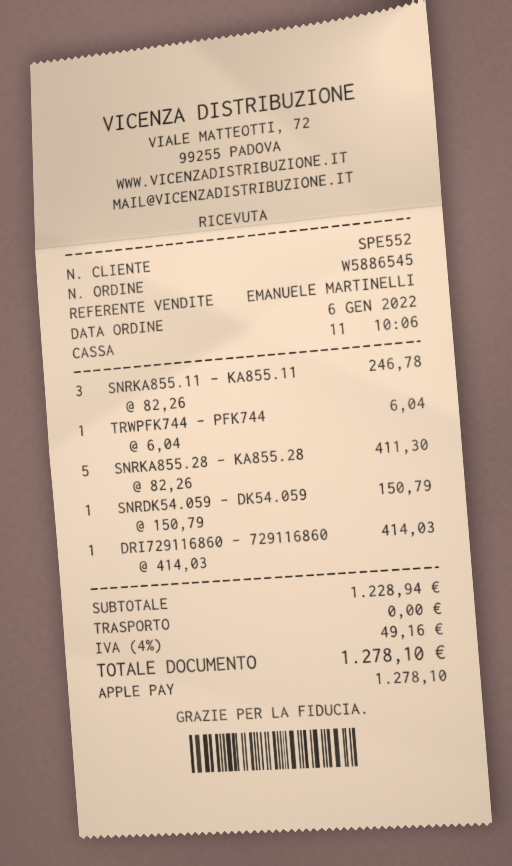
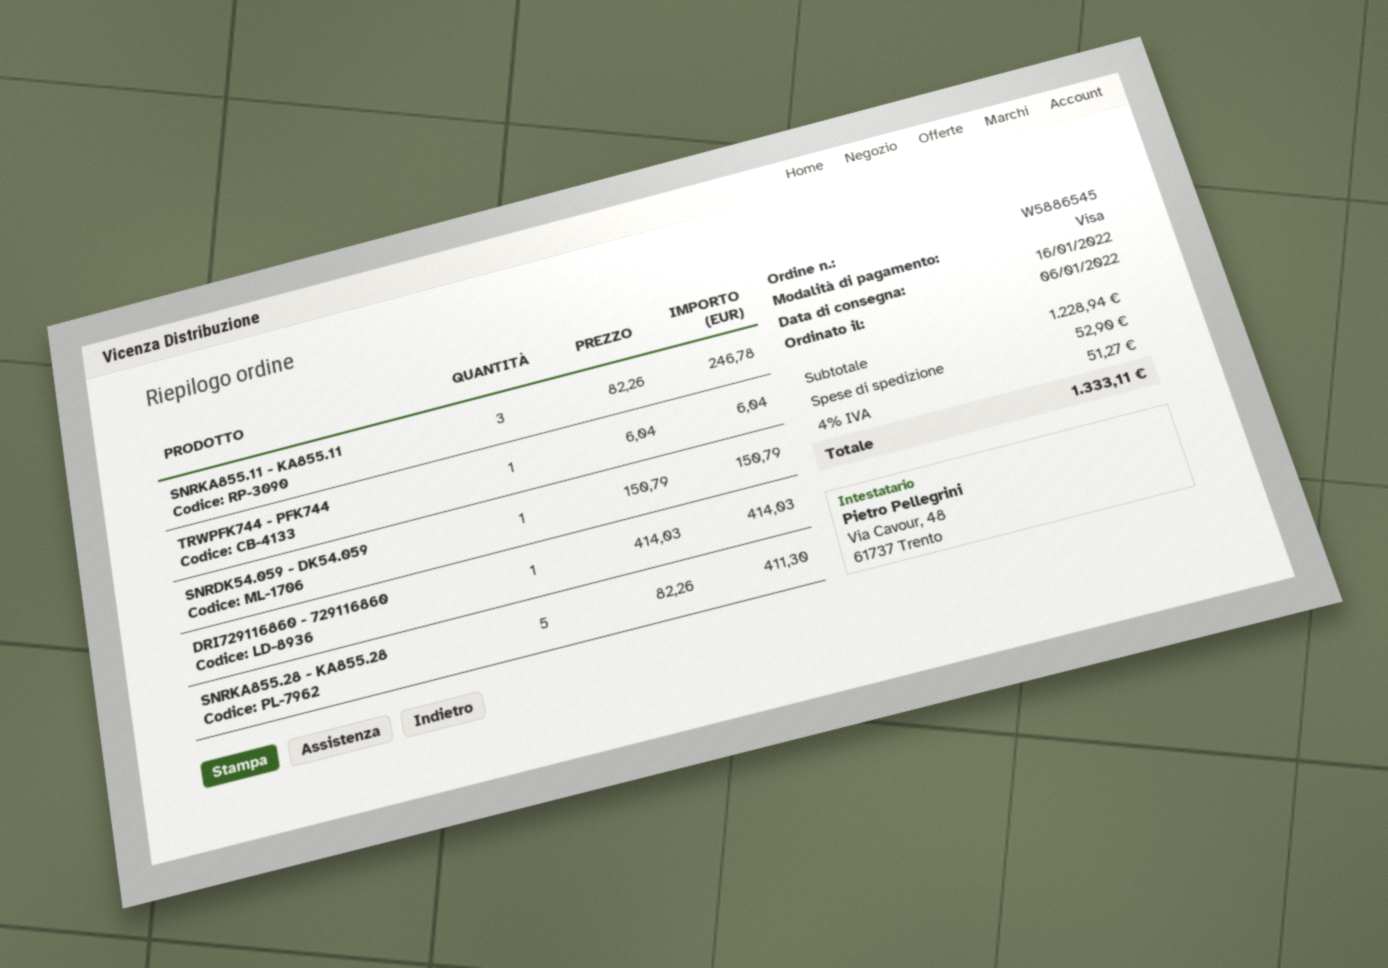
payment method: Apple Pay -> Visa
shipping: 0.00 -> 52.90
tax: 4% = 49.16 -> 4% = 51.27
total: 1278.10 -> 1333.11

